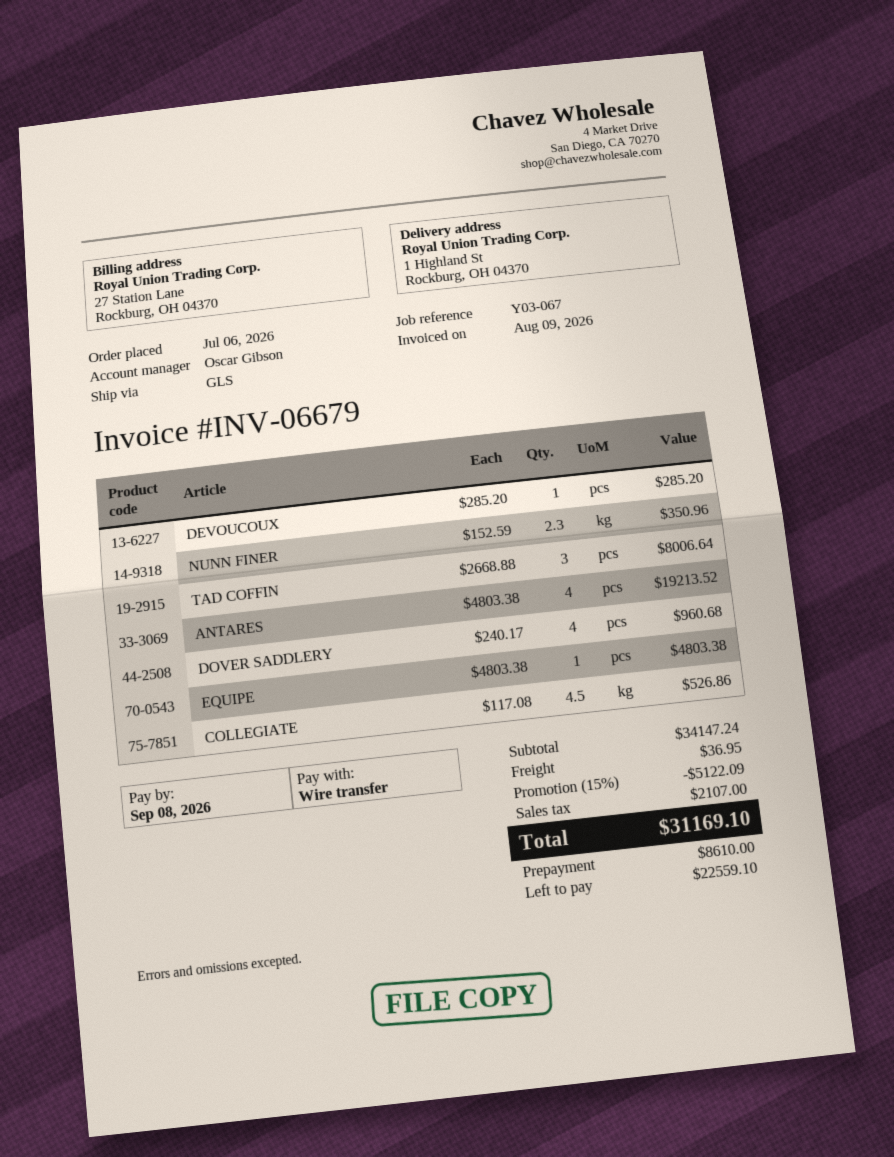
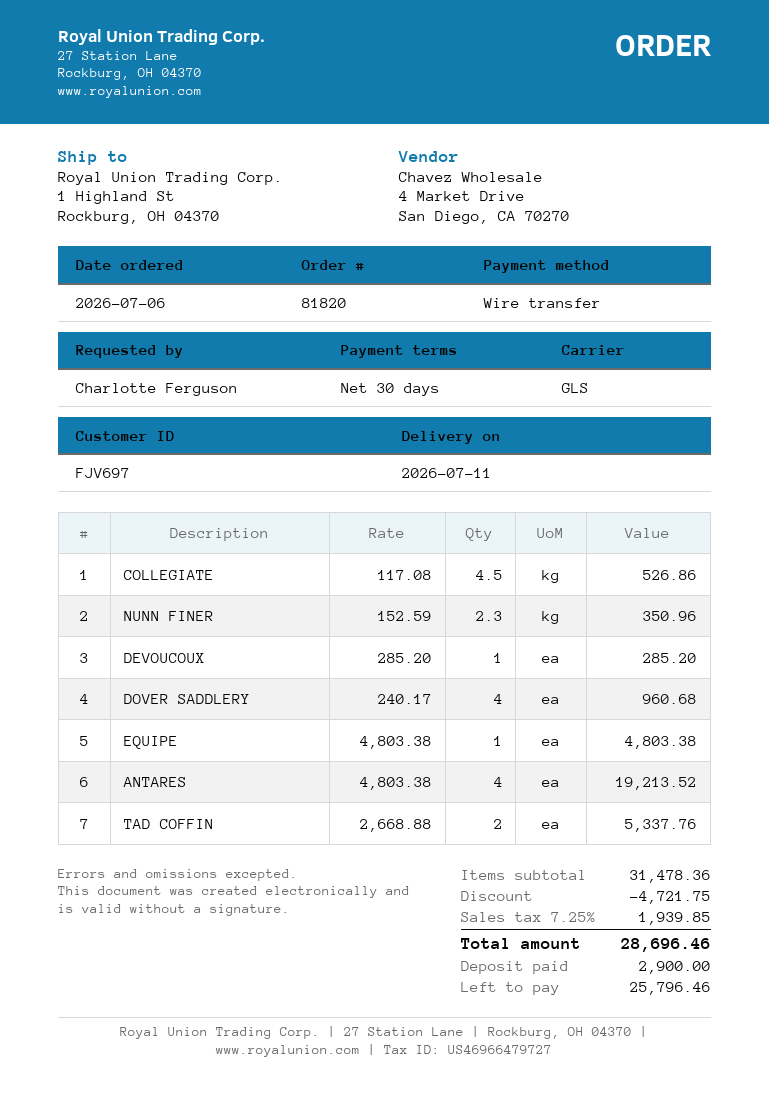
TAD COFFIN: 3 x 2668.88 = 8006.64 -> 2 x 2668.88 = 5337.76
subtotal: 34147.24 -> 31478.36
discount: 5122.09 -> 4721.75
shipping: 36.95 -> none
tax: 2107.00 -> 1939.85
total: 31169.10 -> 28696.46
deposit: 8610.00 -> 2900.00
balance: 22559.10 -> 25796.46

